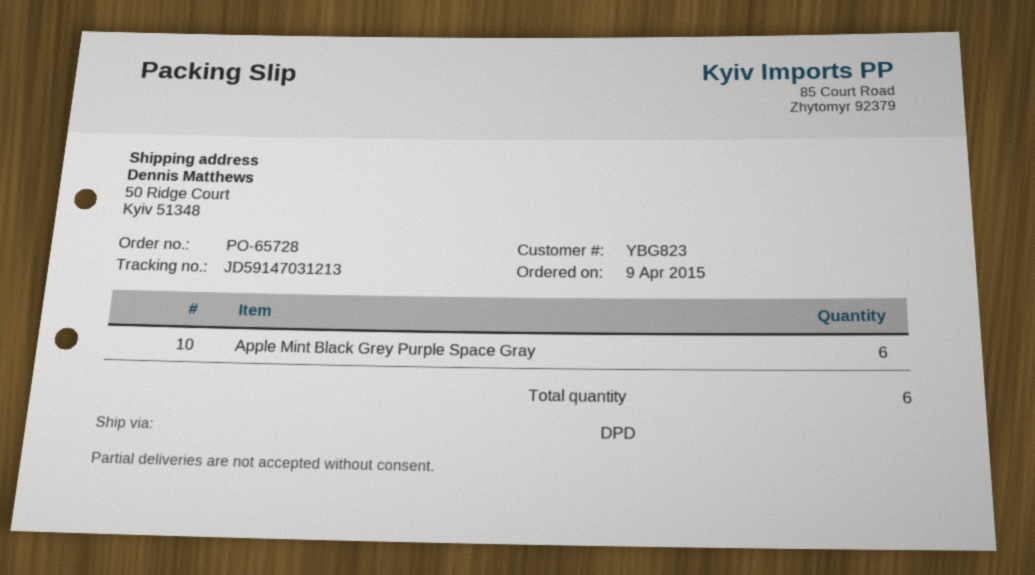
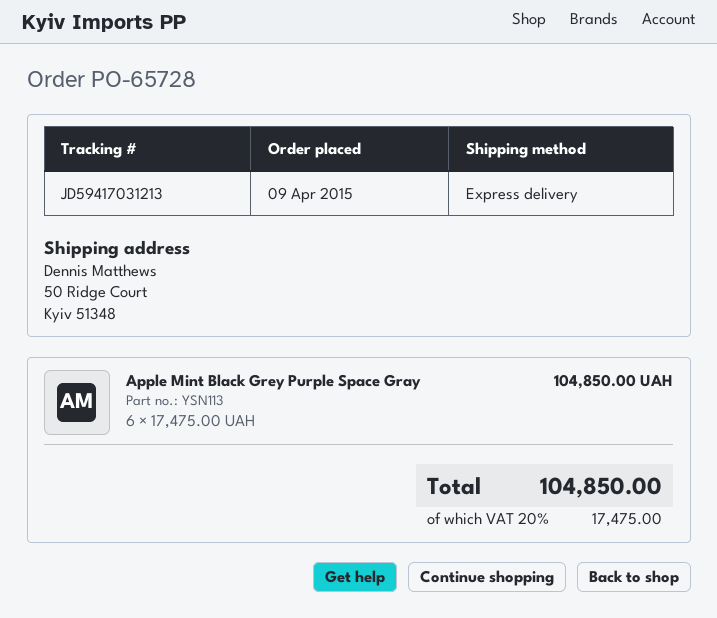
shipping method: DPD -> express
tracking number: JD59147031213 -> JD59417031213

